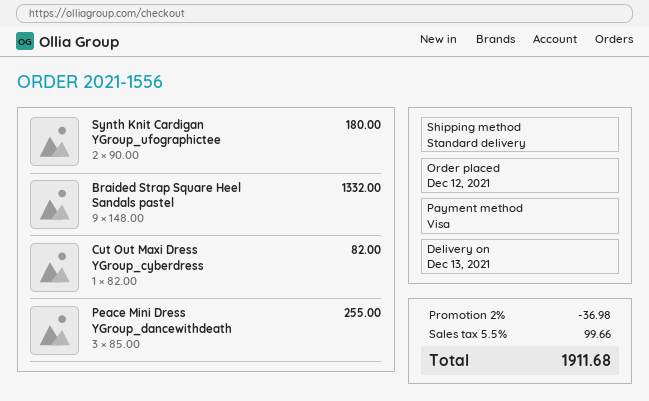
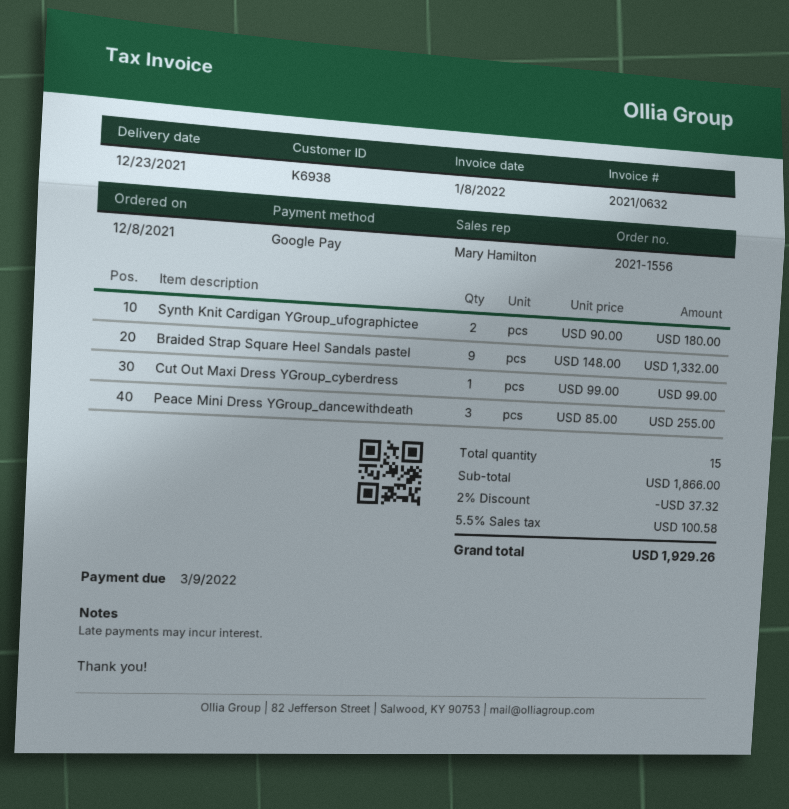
order date: 2021-12-12 -> 2021-12-08
delivery date: 2021-12-13 -> 2021-12-23
payment method: Visa -> Google Pay
Cut Out Maxi Dress YGroup_cyberdress: 1 x 82.00 = 82.00 -> 1 x 99.00 = 99.00
discount: 2% = 36.98 -> 2% = 37.32
tax: 5.5% = 99.66 -> 5.5% = 100.58
total: 1911.68 -> 1929.26

